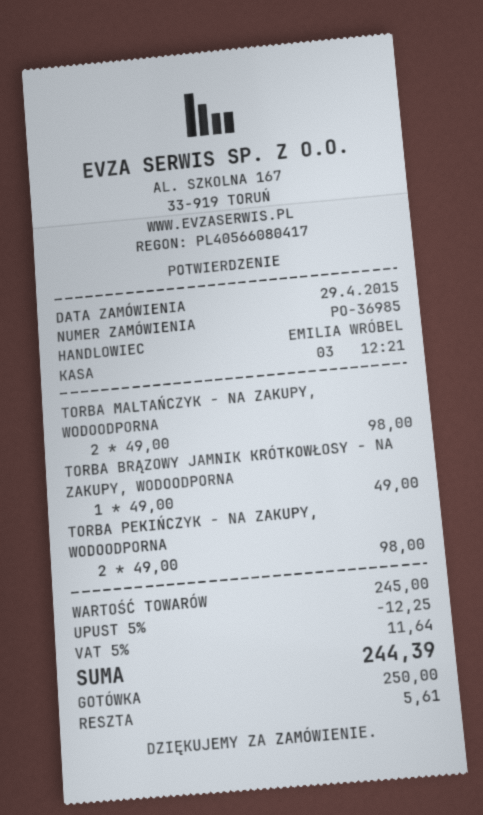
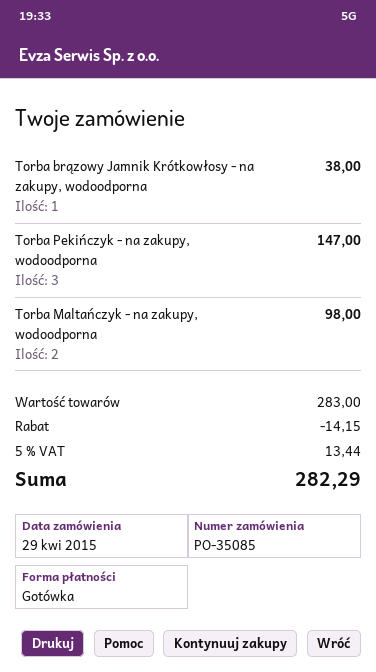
order number: PO-36985 -> PO-35085
TORBA BRĄZOWY JAMNIK KRÓTKOWŁOSY - NA ZAKUPY, WODOODPORNA: 1 for 49.00 -> 1 for 38.00
TORBA PEKIŃCZYK - NA ZAKUPY, WODOODPORNA: 2 for 98.00 -> 3 for 147.00
subtotal: 245.00 -> 283.00
discount: 12.25 -> 14.15
tax: 5% = 11.64 -> 5% = 13.44
total: 244.39 -> 282.29

